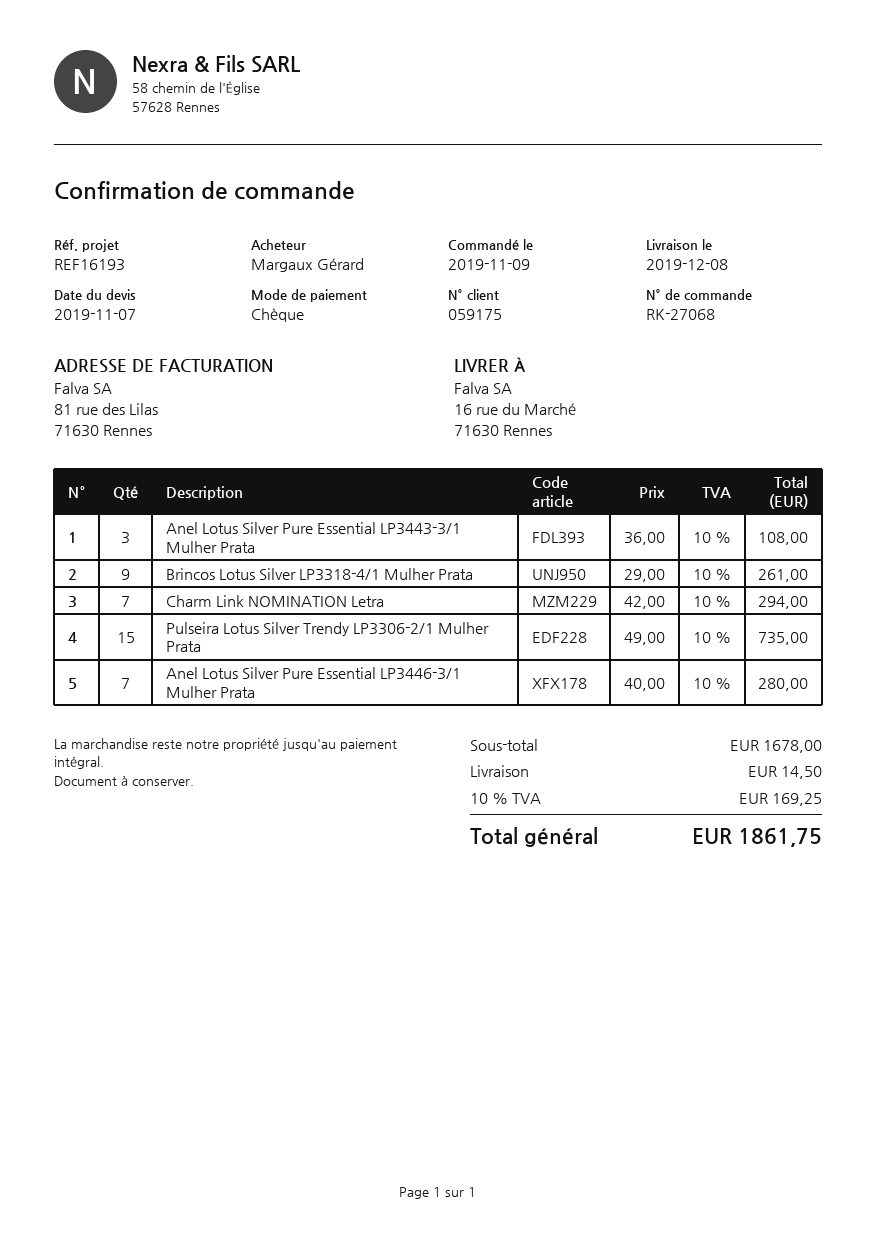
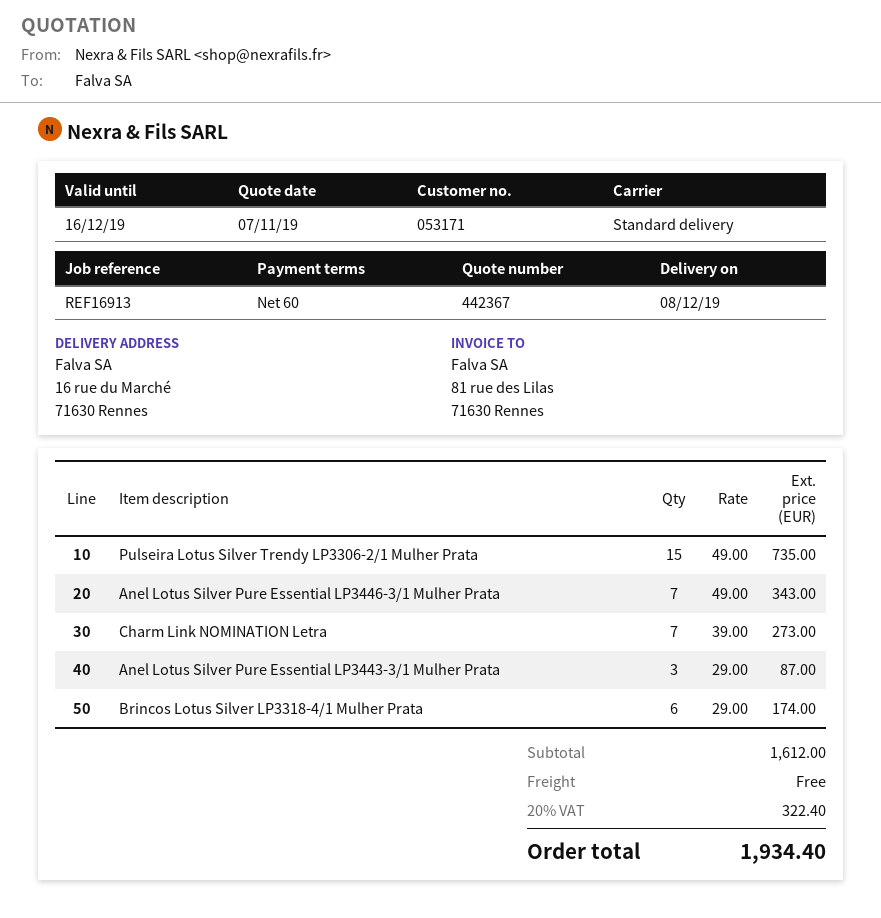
customer number: 059175 -> 053171
reference: REF16193 -> REF16913
Anel Lotus Silver Pure Essential LP3443-3/1 Mulher Prata: 3 x 36.00 = 108.00 -> 3 x 29.00 = 87.00
Brincos Lotus Silver LP3318-4/1 Mulher Prata: 9 x 29.00 = 261.00 -> 6 x 29.00 = 174.00
Charm Link NOMINATION Letra: 7 x 42.00 = 294.00 -> 7 x 39.00 = 273.00
Anel Lotus Silver Pure Essential LP3446-3/1 Mulher Prata: 7 x 40.00 = 280.00 -> 7 x 49.00 = 343.00
subtotal: 1678.00 -> 1612.00
shipping: 14.50 -> 0.00
tax: 10% = 169.25 -> 20% = 322.40
total: 1861.75 -> 1934.40

